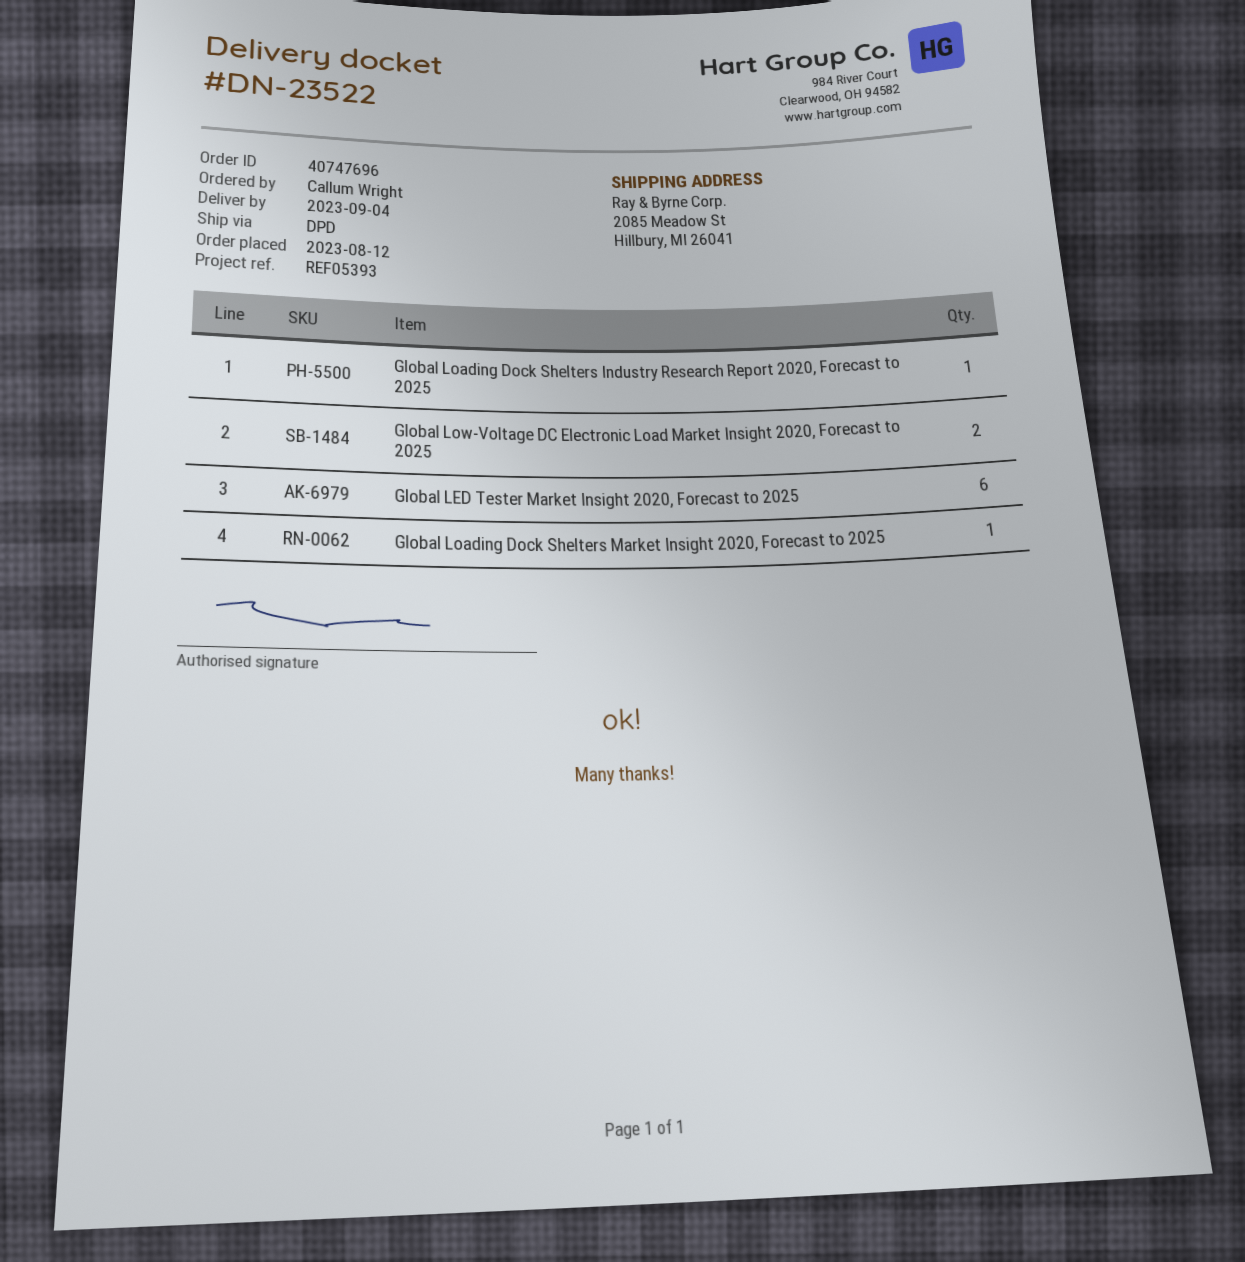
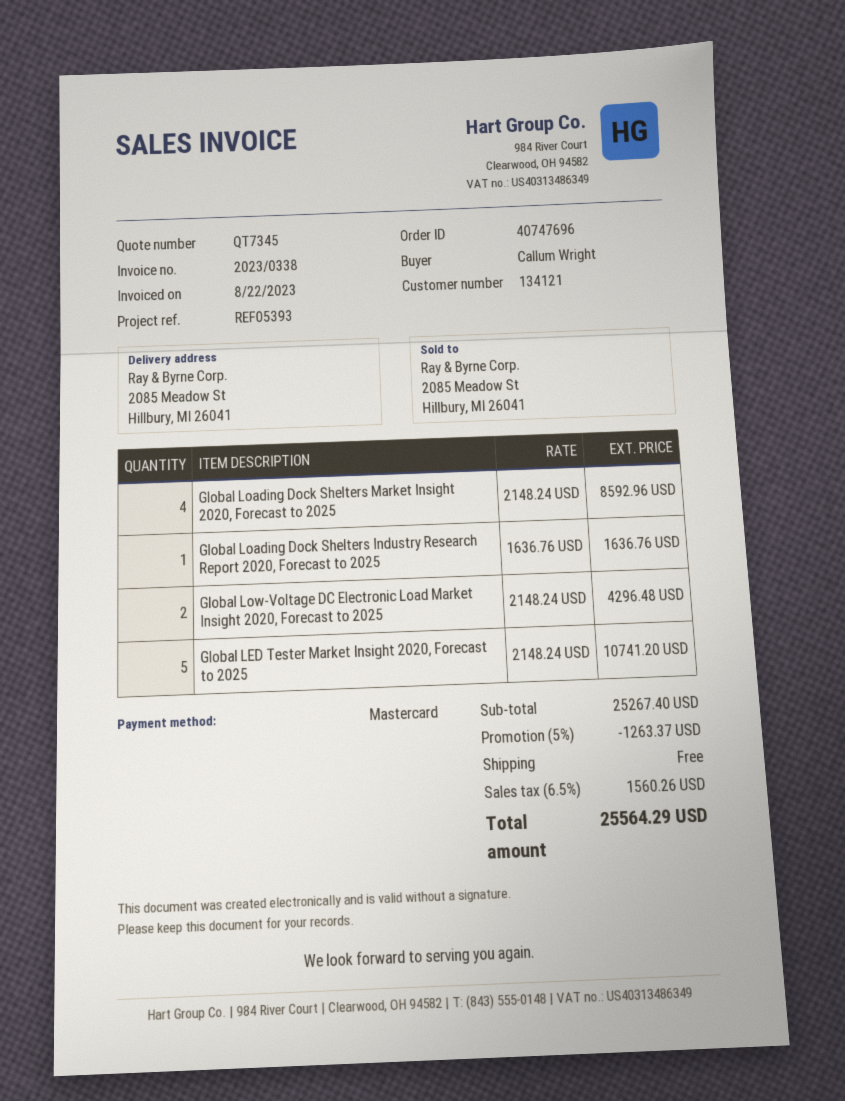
Global LED Tester Market Insight 2020, Forecast to 2025: 6 -> 5
Global Loading Dock Shelters Market Insight 2020, Forecast to 2025: 1 -> 4

